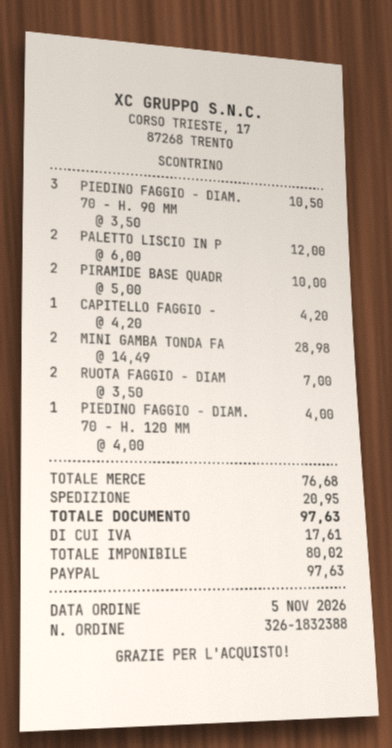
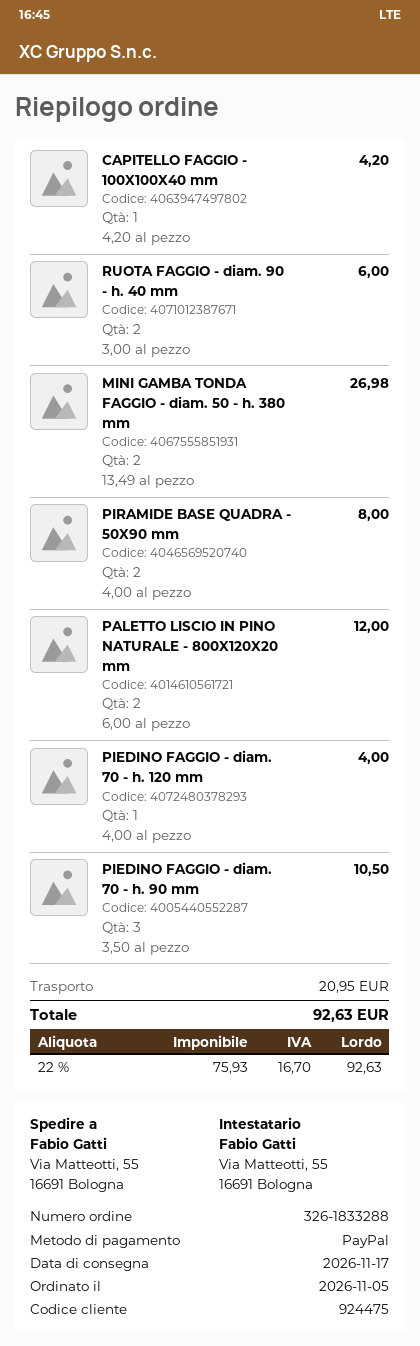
order number: 326-1832388 -> 326-1833288
PIRAMIDE BASE QUADR: 2 x 5.00 = 10.00 -> 2 x 4.00 = 8.00
MINI GAMBA TONDA FA: 2 x 14.49 = 28.98 -> 2 x 13.49 = 26.98
RUOTA FAGGIO - DIAM: 2 x 3.50 = 7.00 -> 2 x 3.00 = 6.00
net: 80.02 -> 75.93
tax: 17.61 -> 16.70
total: 97.63 -> 92.63

